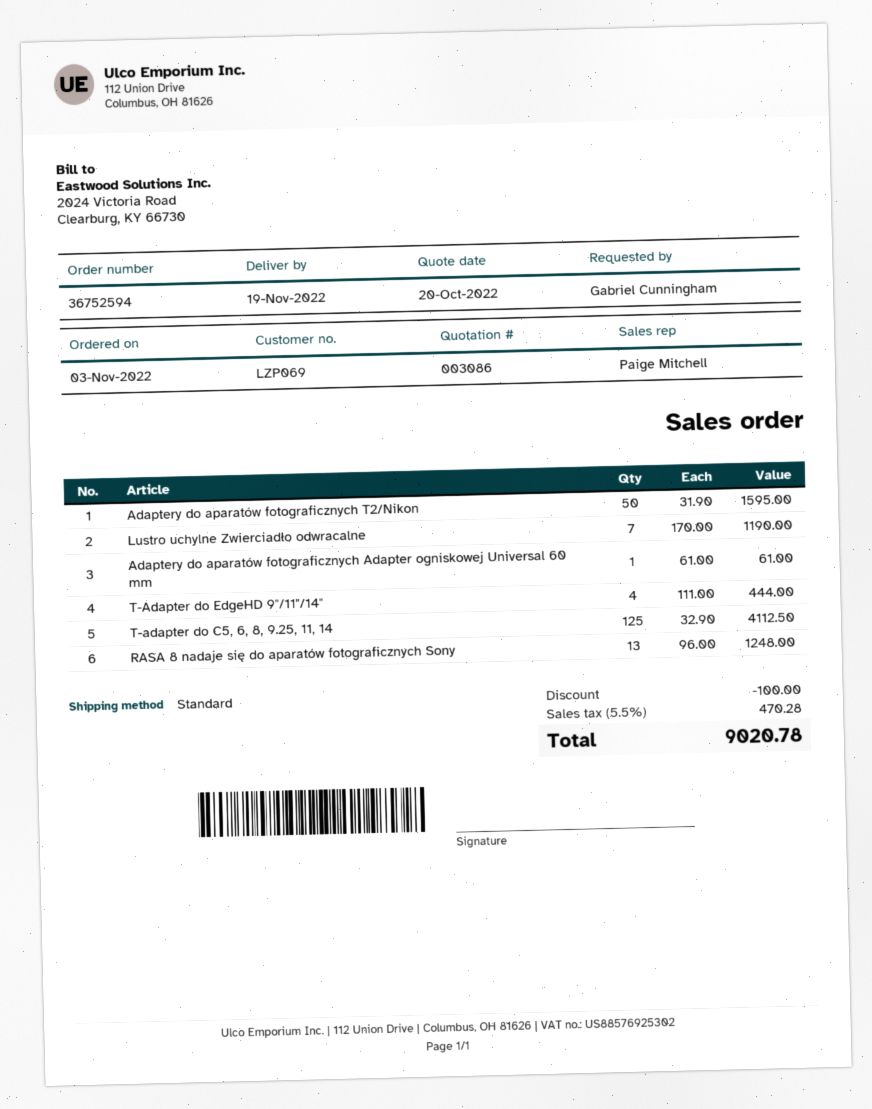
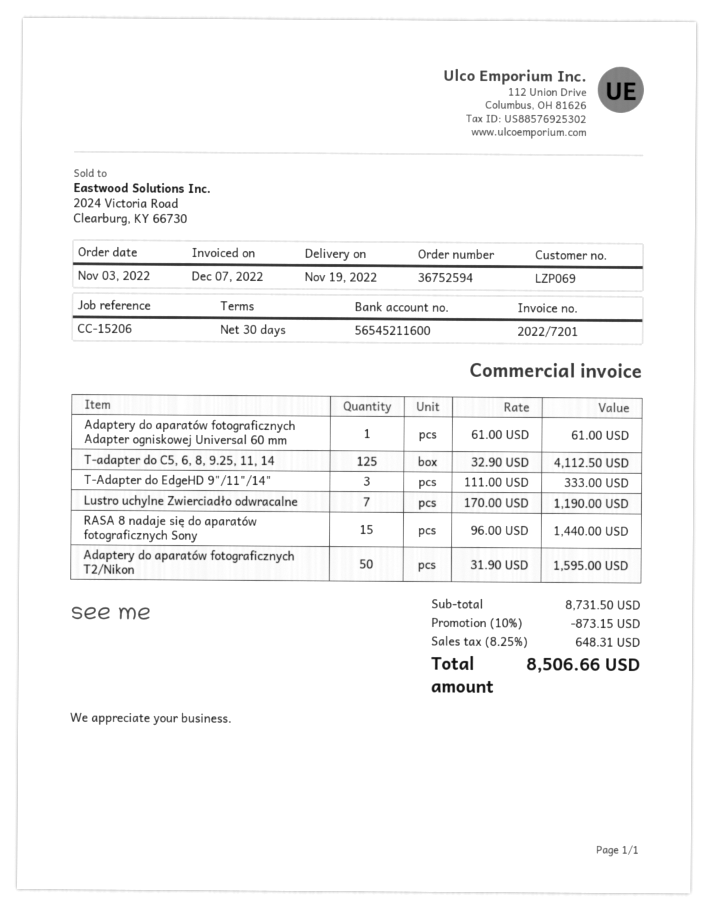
T-Adapter do EdgeHD 9"/11"/14": 4 x 111.00 = 444.00 -> 3 x 111.00 = 333.00
RASA 8 nadaje się do aparatów fotograficznych Sony: 13 x 96.00 = 1248.00 -> 15 x 96.00 = 1440.00
discount: 100.00 -> 873.15
tax: 5.5% = 470.28 -> 8.25% = 648.31
total: 9020.78 -> 8506.66

